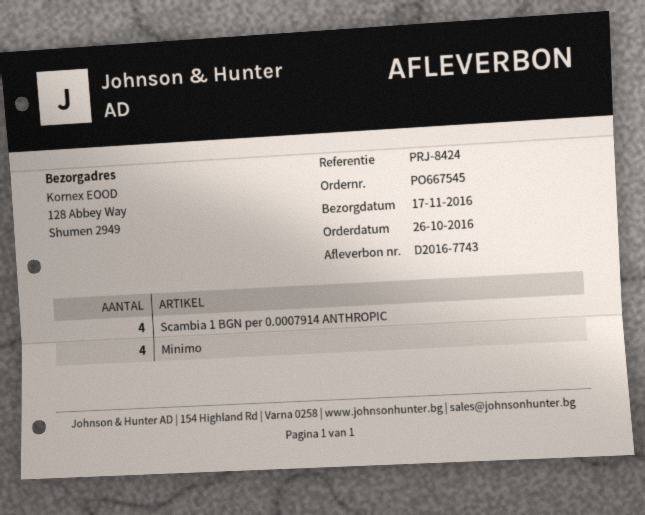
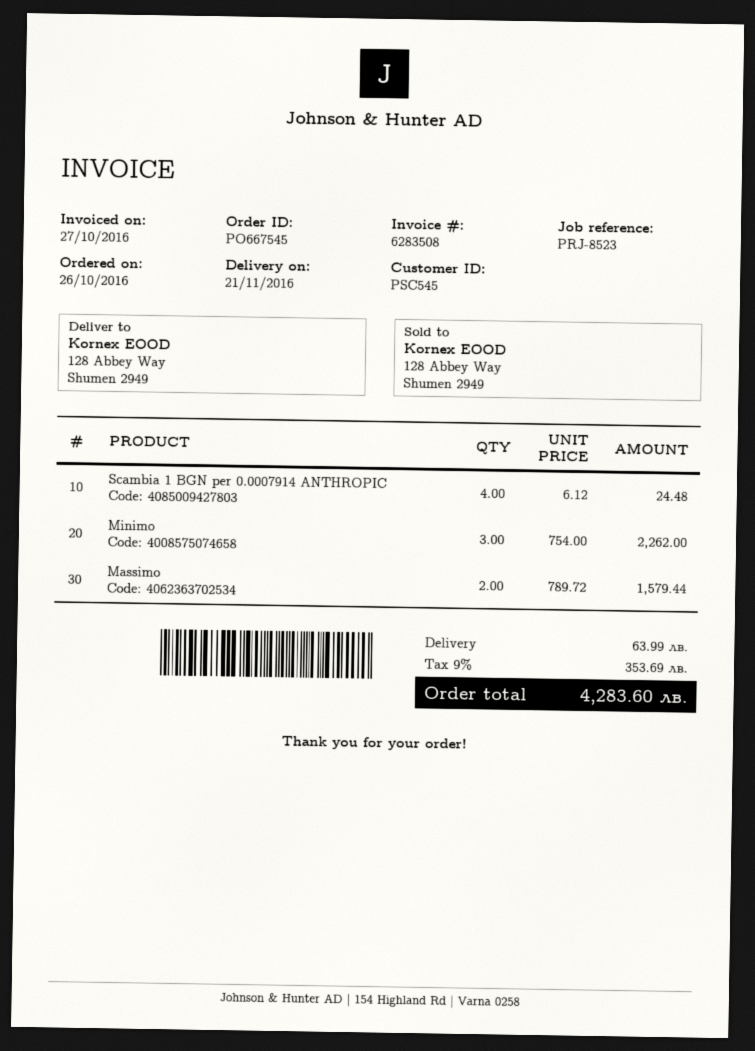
delivery date: 2016-11-17 -> 2016-11-21
reference: PRJ-8424 -> PRJ-8523
Minimo: 4 -> 3
Massimo: none -> 2

